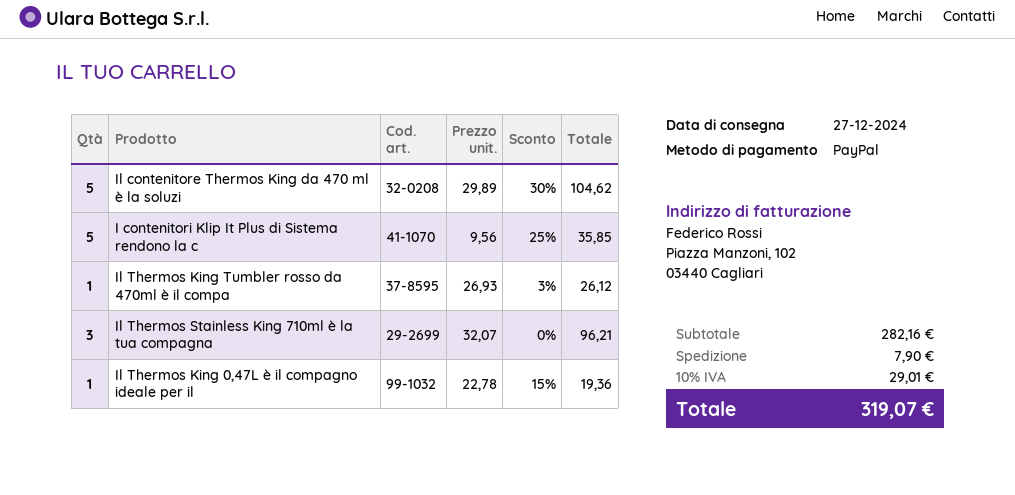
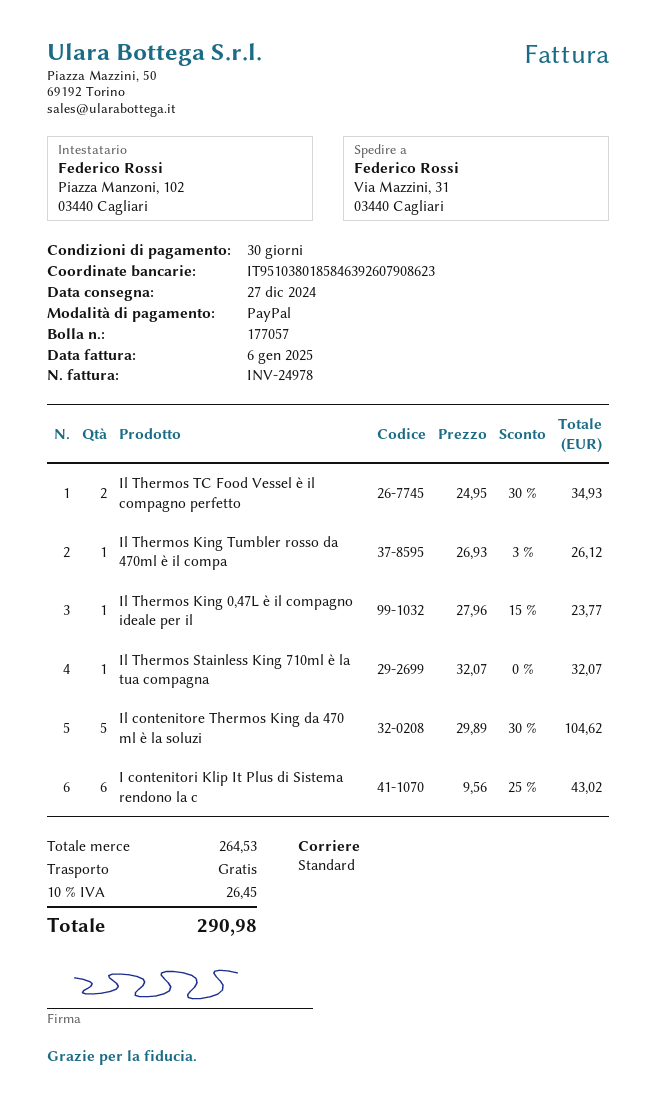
I contenitori Klip It Plus di Sistema rendono la c: 5 x 9.56 - 25% = 35.85 -> 6 x 9.56 - 25% = 43.02
Il Thermos Stainless King 710ml è la tua compagna: 3 x 32.07 = 96.21 -> 1 x 32.07 = 32.07
Il Thermos King 0,47L è il compagno ideale per il: 1 x 22.78 - 15% = 19.36 -> 1 x 27.96 - 15% = 23.77
Il Thermos TC Food Vessel è il compagno perfetto: none -> 2 x 24.95 - 30% = 34.93
subtotal: 282.16 -> 264.53
shipping: 7.90 -> 0.00
tax: 10% = 29.01 -> 10% = 26.45
total: 319.07 -> 290.98

